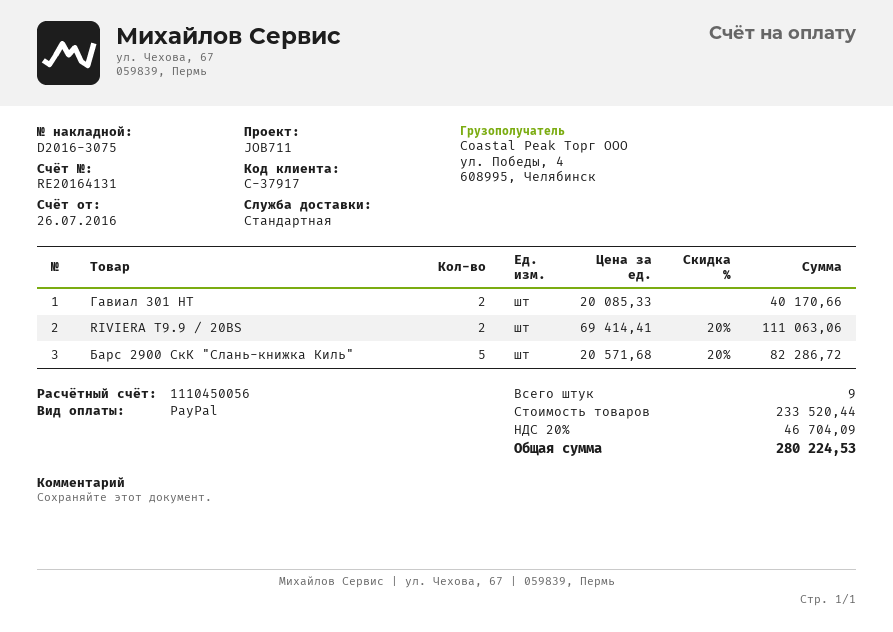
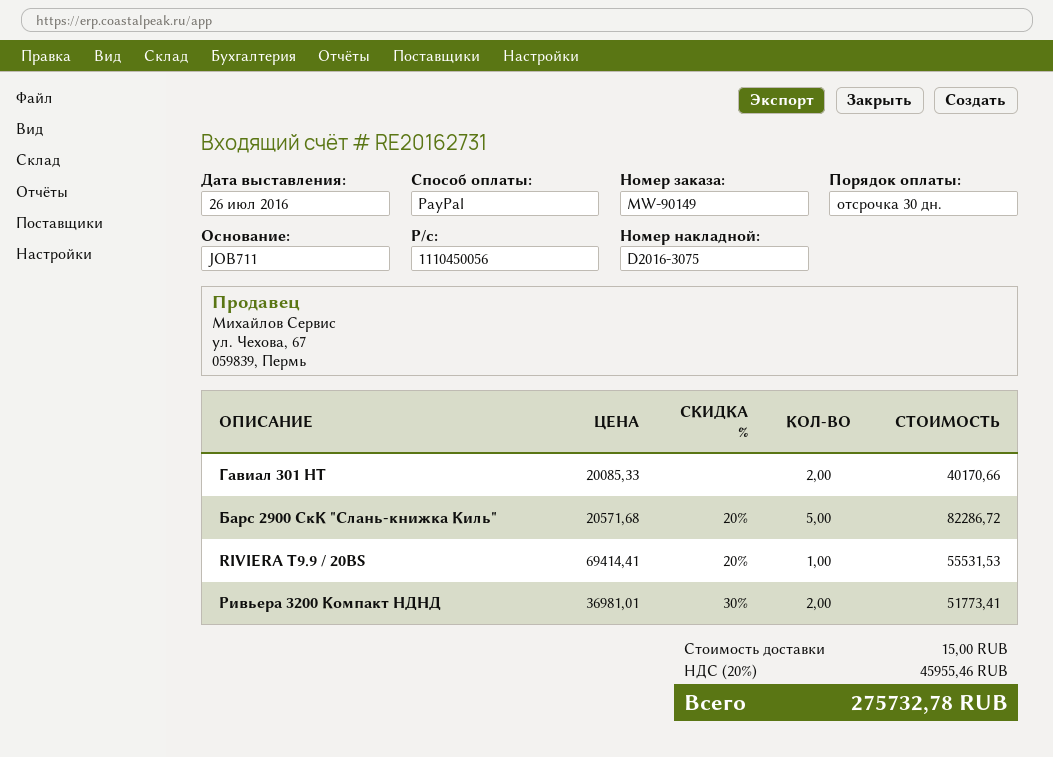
invoice number: RE20164131 -> RE20162731
RIVIERA T9.9 / 20BS: 2 x 69414.41 - 20% = 111063.06 -> 1 x 69414.41 - 20% = 55531.53
Ривьера 3200 Компакт НДНД: none -> 2 x 36981.01 - 30% = 51773.41
shipping: none -> 15.00
tax: 20% = 46704.09 -> 20% = 45955.46
total: 280224.53 -> 275732.78

